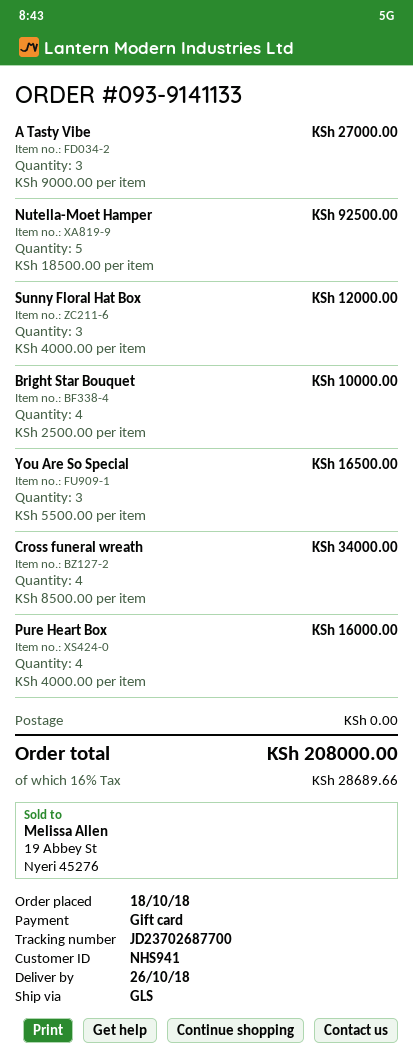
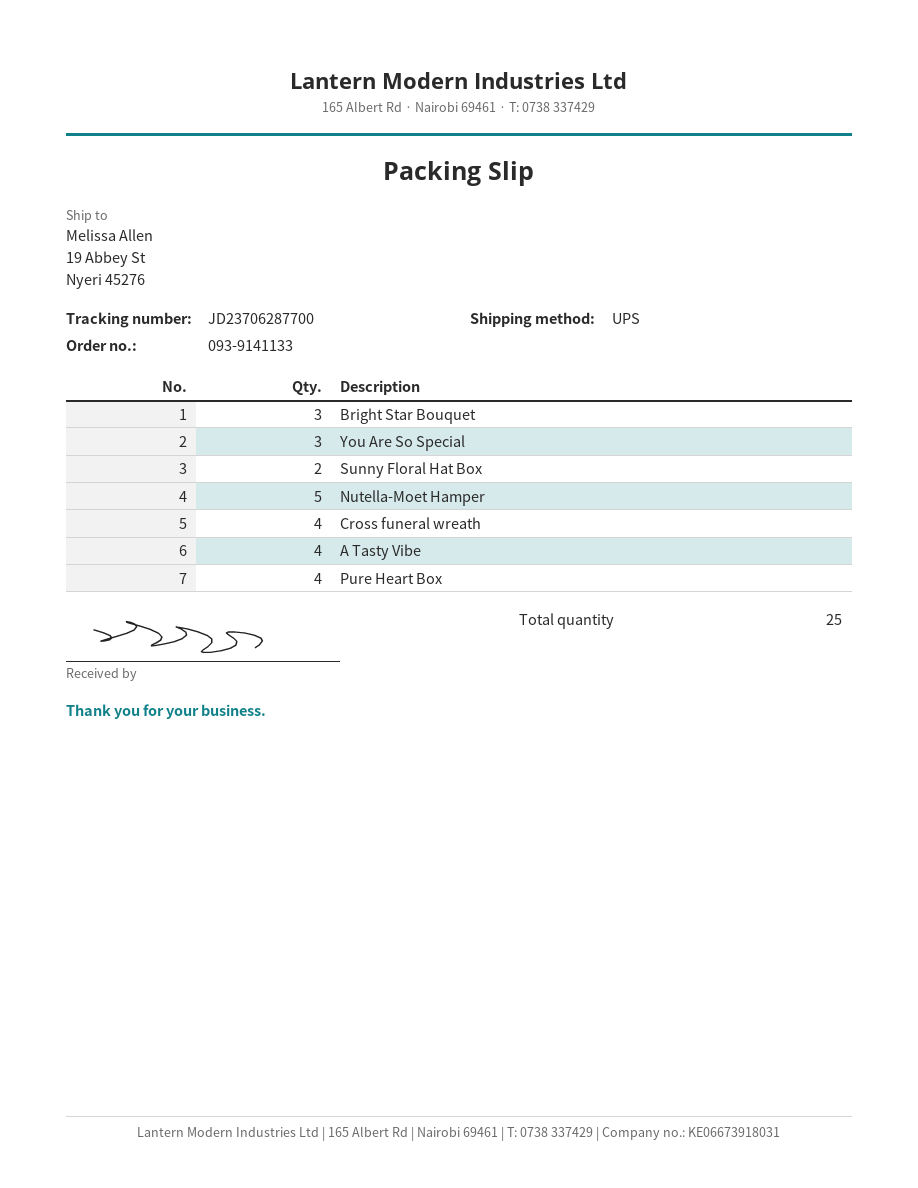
shipping method: GLS -> UPS
tracking number: JD23702687700 -> JD23706287700
A Tasty Vibe: 3 -> 4
Sunny Floral Hat Box: 3 -> 2
Bright Star Bouquet: 4 -> 3

